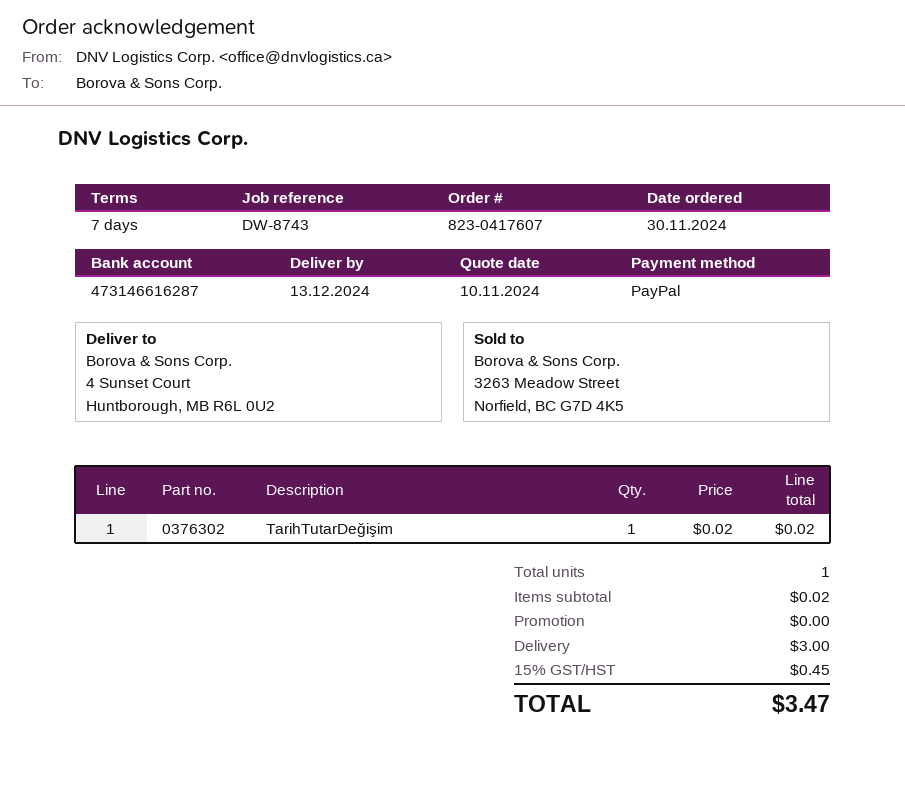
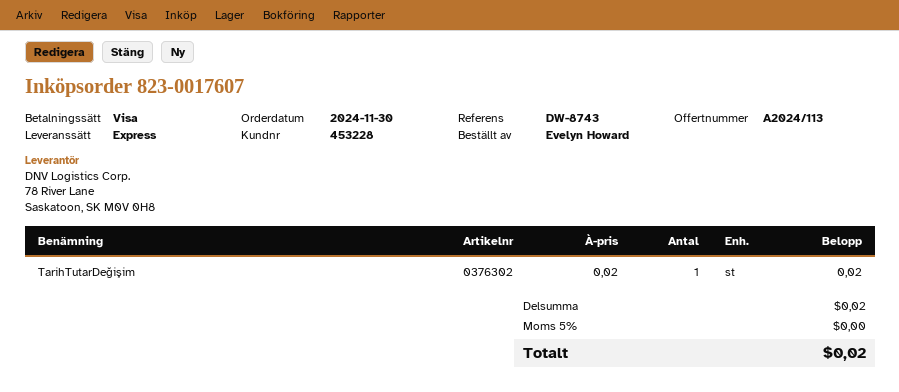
order number: 823-0417607 -> 823-0017607
payment method: PayPal -> Visa
discount: 0.00 -> none
shipping: 3.00 -> none
tax: 15% = 0.45 -> 5% = 0.00
total: 3.47 -> 0.02

